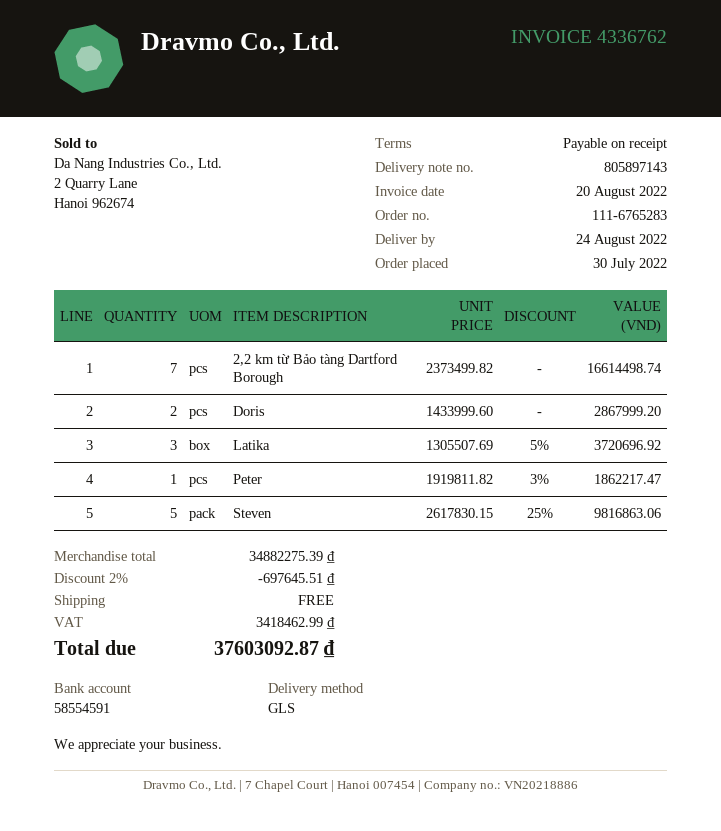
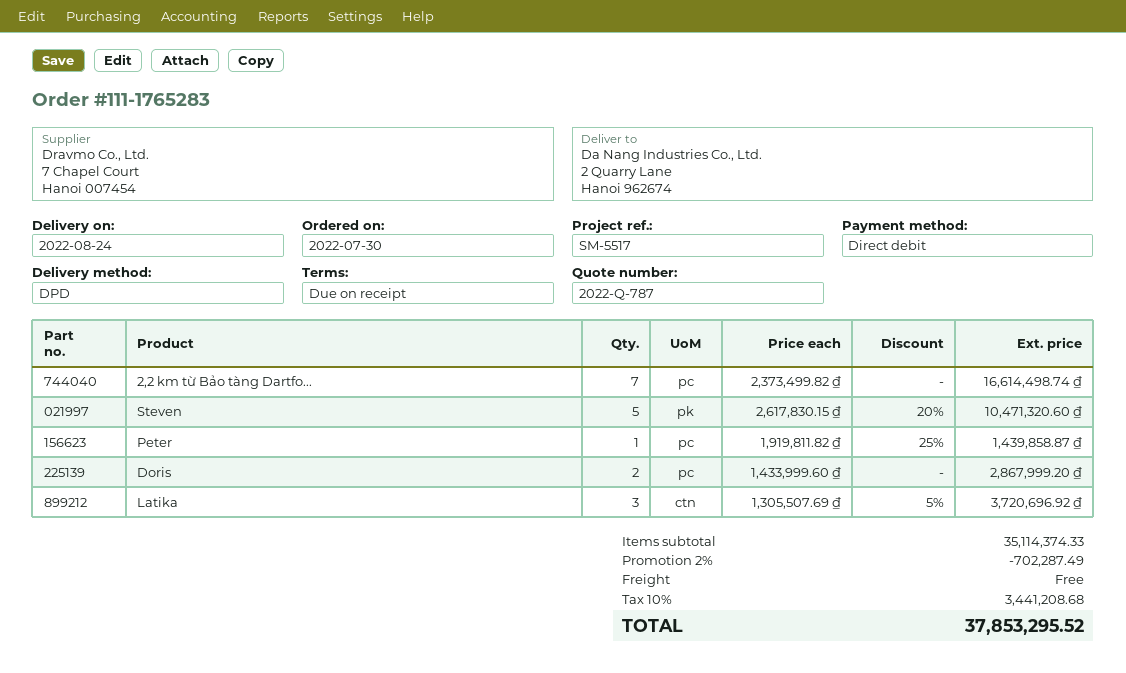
order number: 111-6765283 -> 111-1765283
shipping method: GLS -> DPD
Peter: 1 x 1919811.82 - 3% = 1862217.47 -> 1 x 1919811.82 - 25% = 1439858.87
Steven: 5 x 2617830.15 - 25% = 9816863.06 -> 5 x 2617830.15 - 20% = 10471320.60
subtotal: 34882275.39 -> 35114374.33
discount: 2% = 697645.51 -> 2% = 702287.49
tax: 3418462.99 -> 3441208.68
total: 37603092.87 -> 37853295.52

